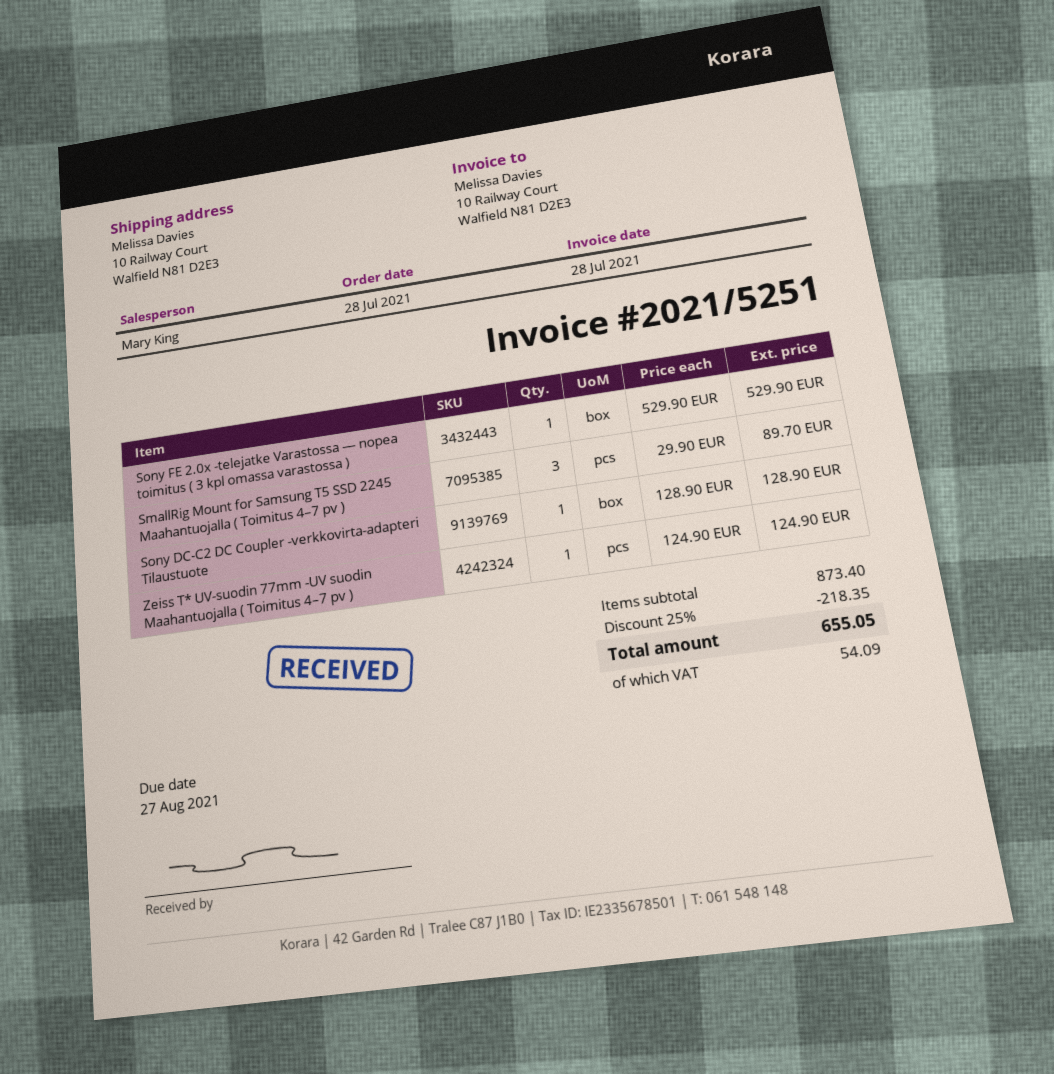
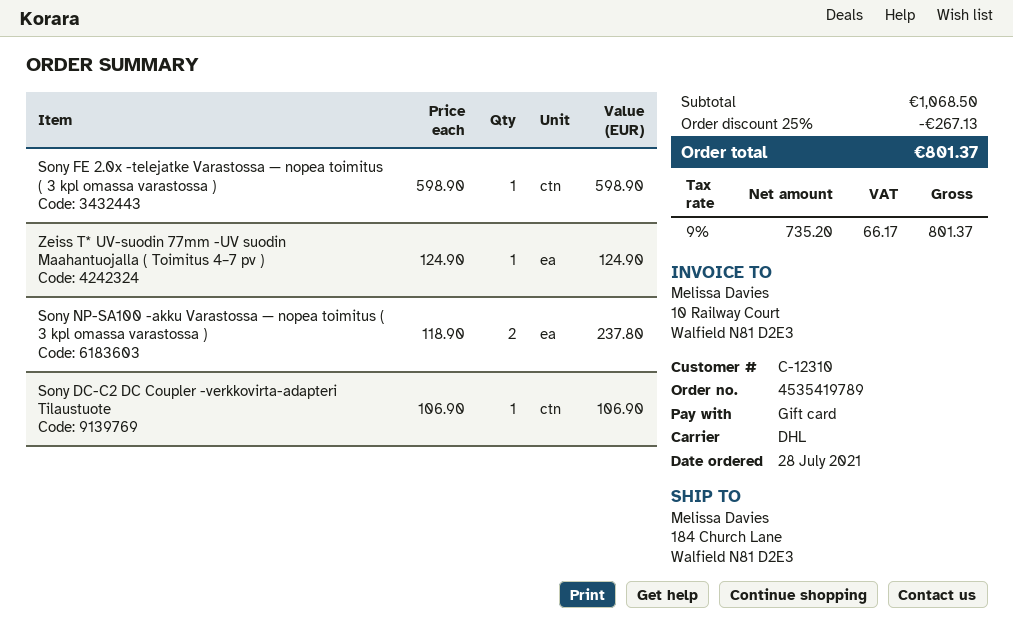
ship to: 10 Railway Court, Walfield N81 D2E3 -> 184 Church Lane, Walfield N81 D2E3
Sony FE 2.0x -telejatke Varastossa — nopea toimitus ( 3 kpl omassa varastossa ): 1 x 529.90 = 529.90 -> 1 x 598.90 = 598.90
SmallRig Mount for Samsung T5 SSD 2245 Maahantuojalla ( Toimitus 4–7 pv ): 3 x 29.90 = 89.70 -> none
Sony DC-C2 DC Coupler -verkkovirta-adapteri Tilaustuote: 1 x 128.90 = 128.90 -> 1 x 106.90 = 106.90
Sony NP-SA100 -akku Varastossa — nopea toimitus ( 3 kpl omassa varastossa ): none -> 2 x 118.90 = 237.80
subtotal: 873.40 -> 1068.50
discount: 25% = 218.35 -> 25% = 267.13
tax: 54.09 -> 66.17
total: 655.05 -> 801.37

